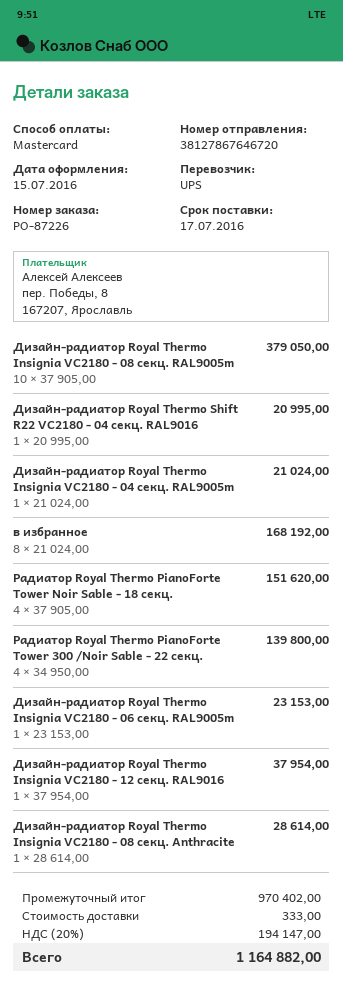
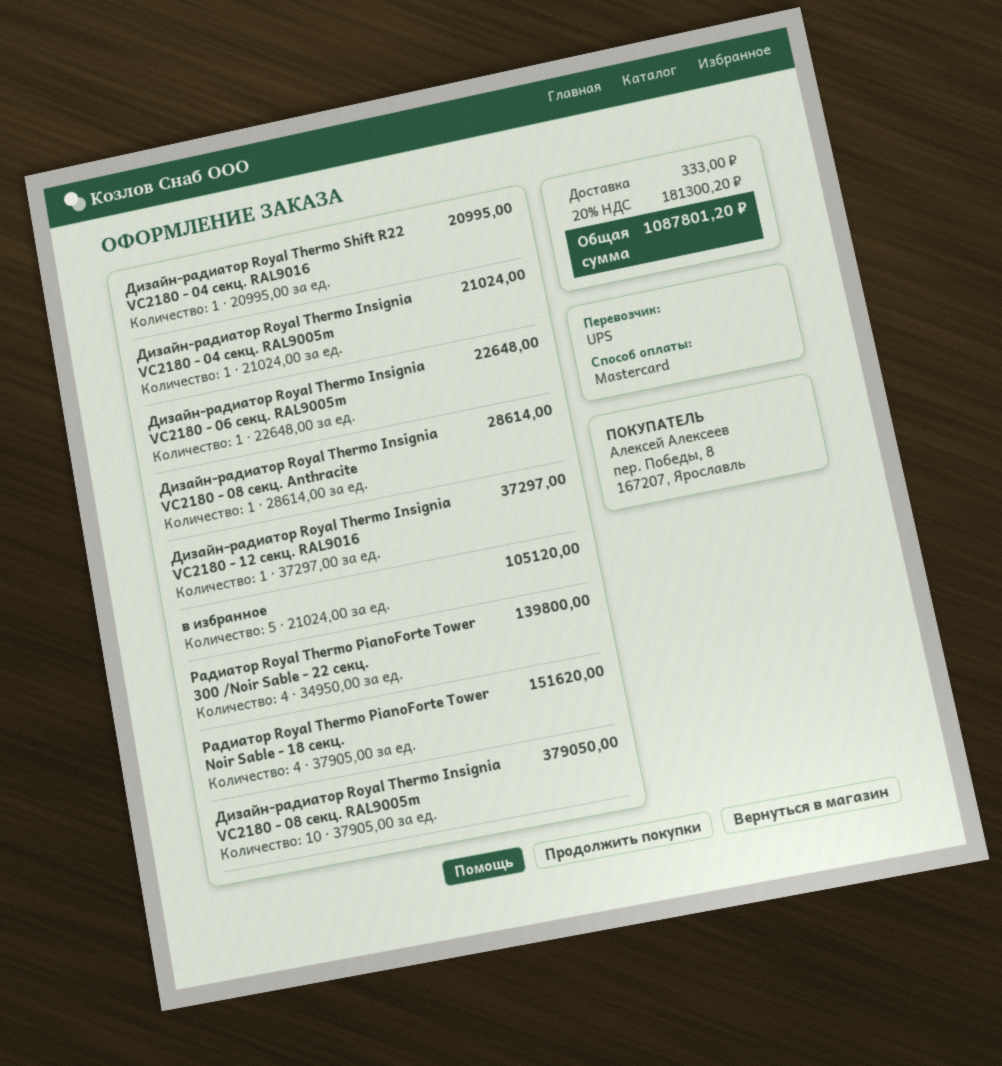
в избранное: 8 x 21024.00 = 168192.00 -> 5 x 21024.00 = 105120.00
Дизайн-радиатор Royal Thermo Insignia VC2180 - 06 секц. RAL9005m: 1 x 23153.00 = 23153.00 -> 1 x 22648.00 = 22648.00
Дизайн-радиатор Royal Thermo Insignia VC2180 - 12 секц. RAL9016: 1 x 37954.00 = 37954.00 -> 1 x 37297.00 = 37297.00
tax: 20% = 194147.00 -> 20% = 181300.20
total: 1164882.00 -> 1087801.20

